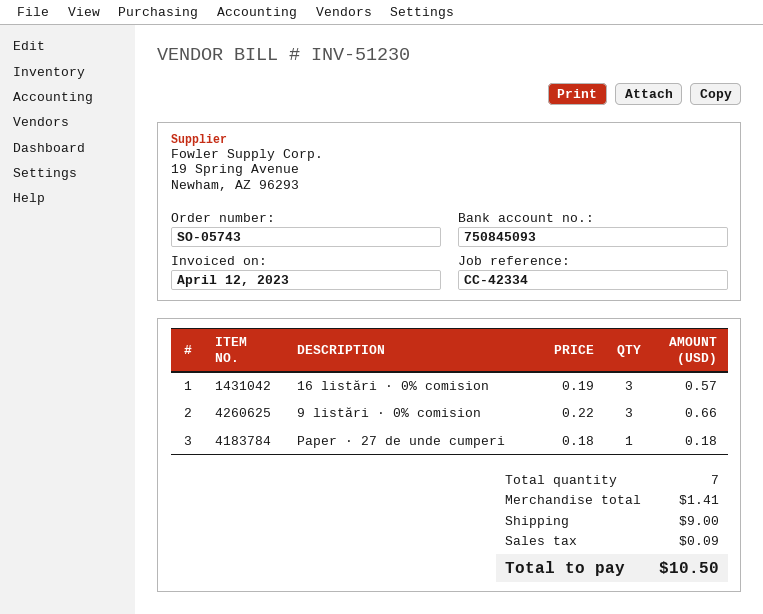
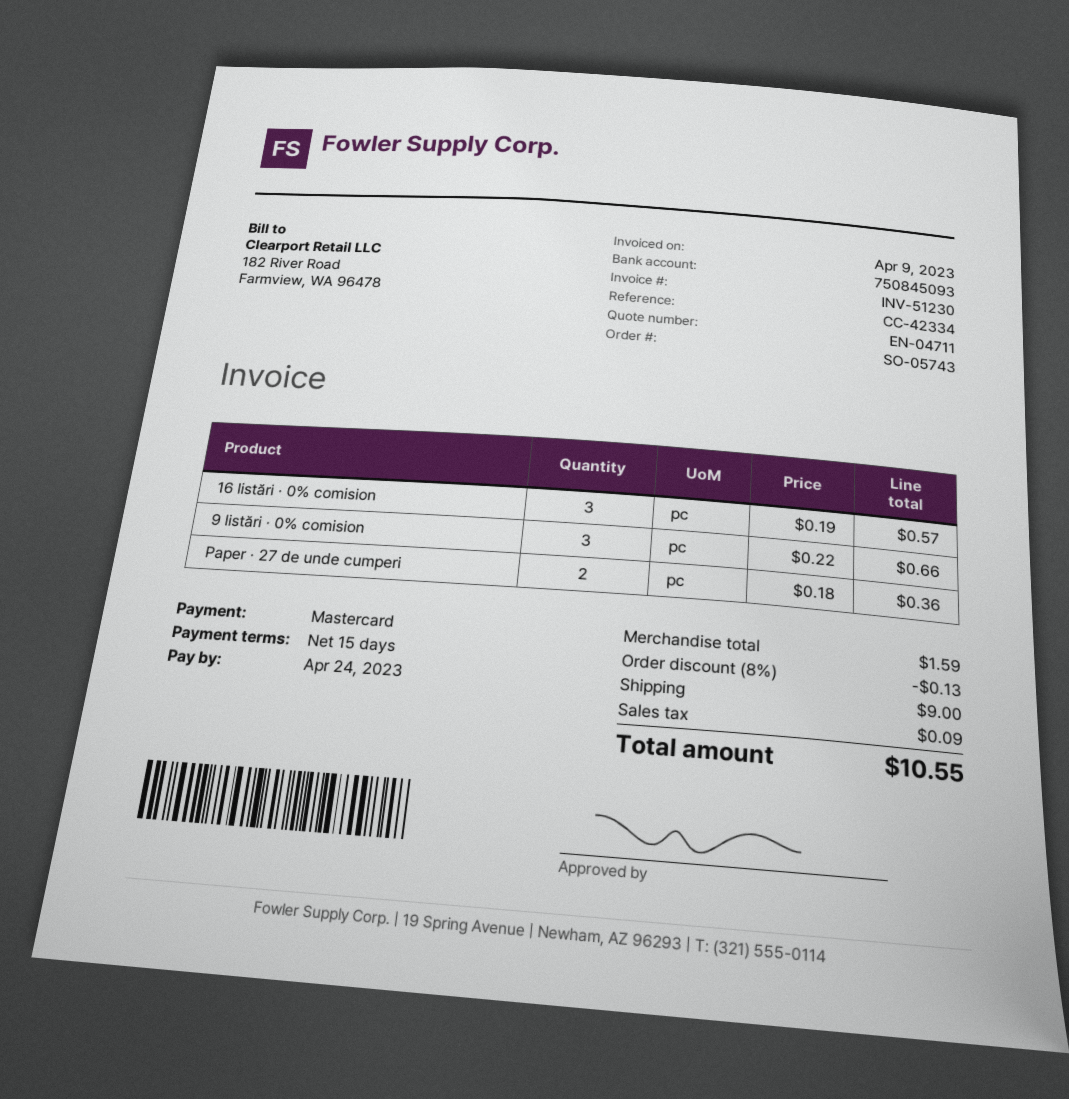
invoice date: 2023-04-12 -> 2023-04-09
Paper · 27 de unde cumperi: 1 x 0.18 = 0.18 -> 2 x 0.18 = 0.36
subtotal: 1.41 -> 1.59
discount: none -> 8% = 0.13
total: 10.50 -> 10.55

